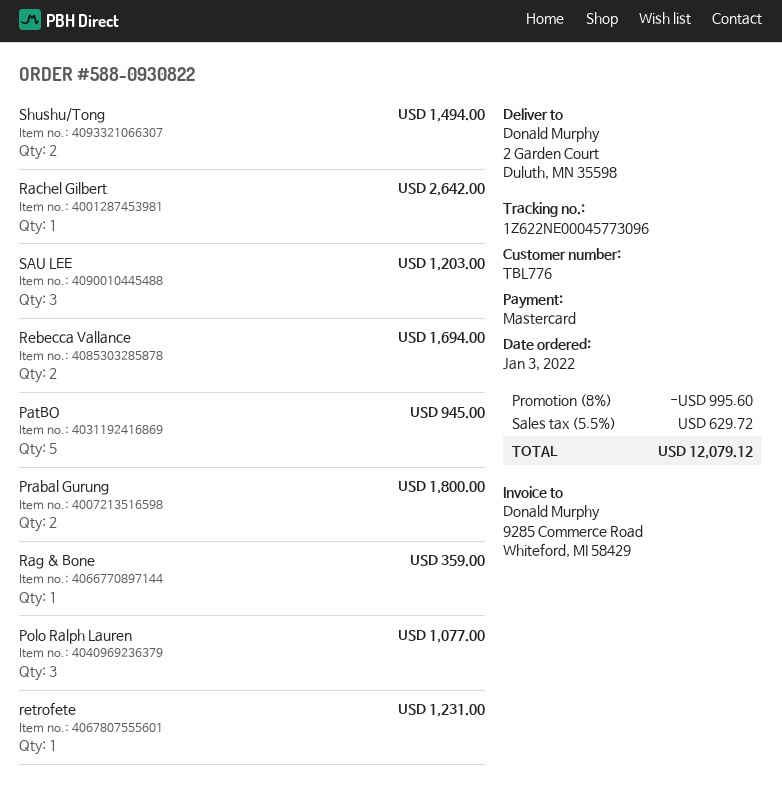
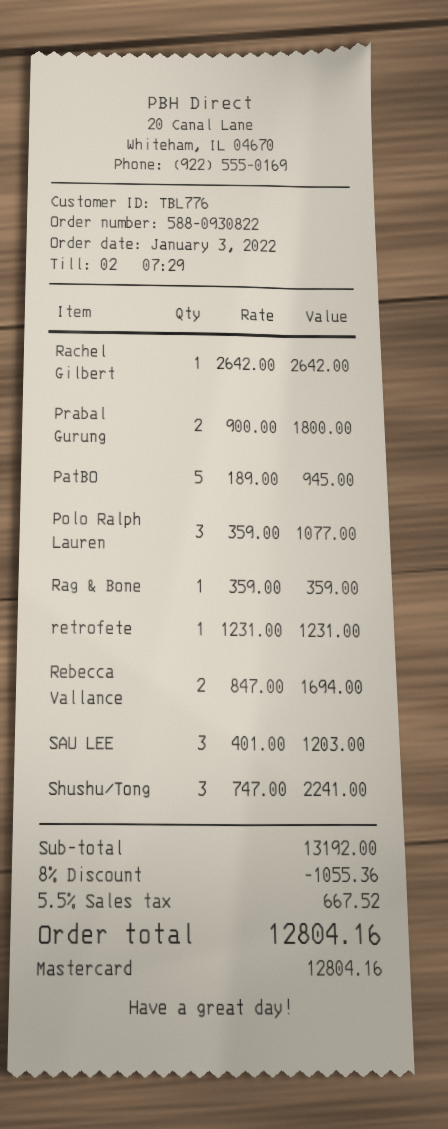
Shushu/Tong: 2 for 1494.00 -> 3 for 2241.00
discount: 8% = 995.60 -> 8% = 1055.36
tax: 5.5% = 629.72 -> 5.5% = 667.52
total: 12079.12 -> 12804.16

